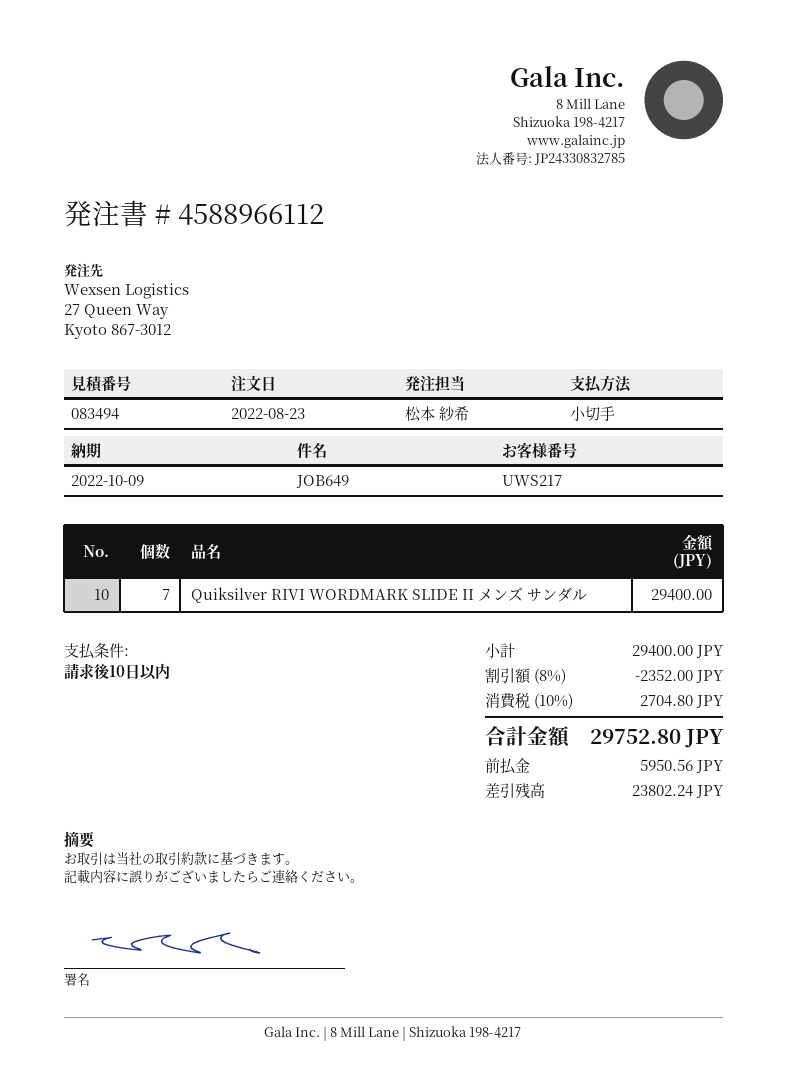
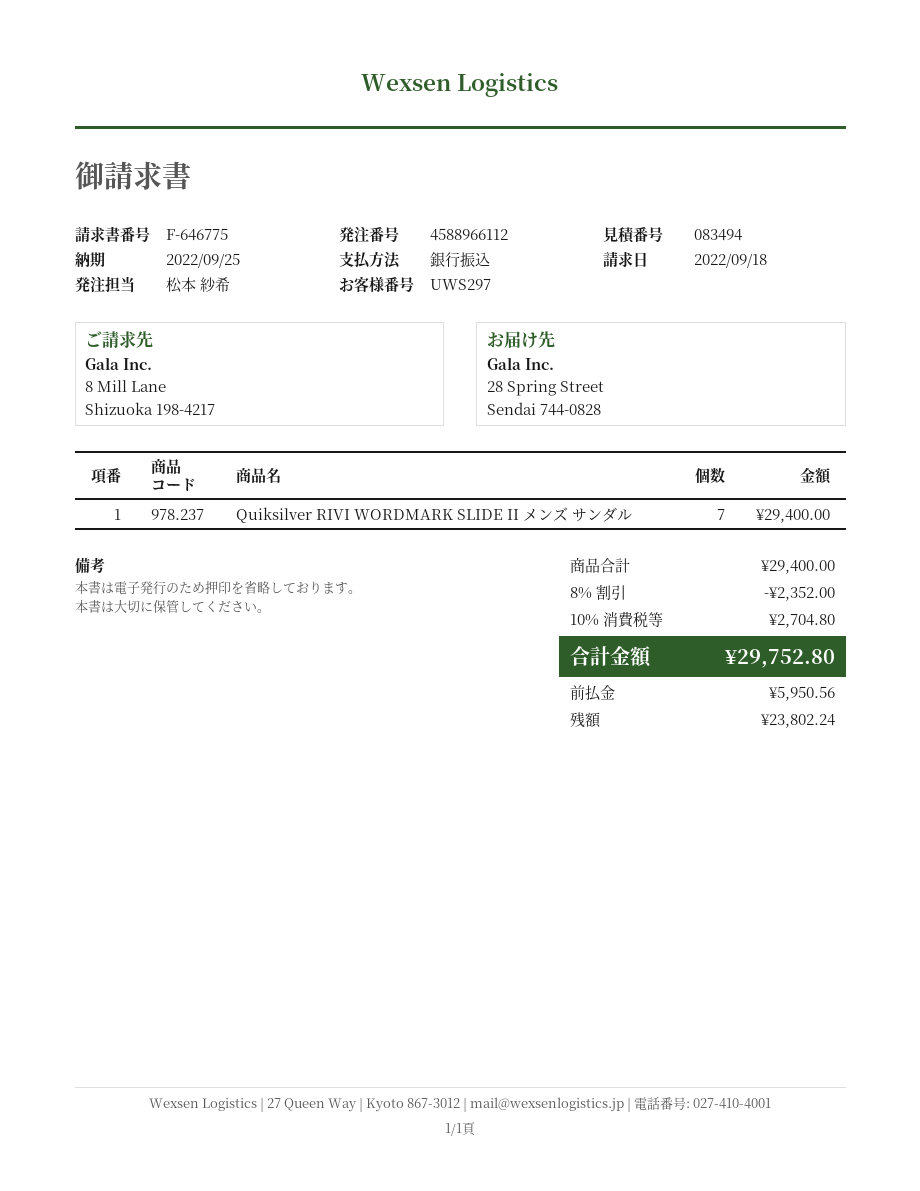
delivery date: 2022-10-09 -> 2022-09-25
customer number: UWS217 -> UWS297
payment method: cheque -> bank transfer

